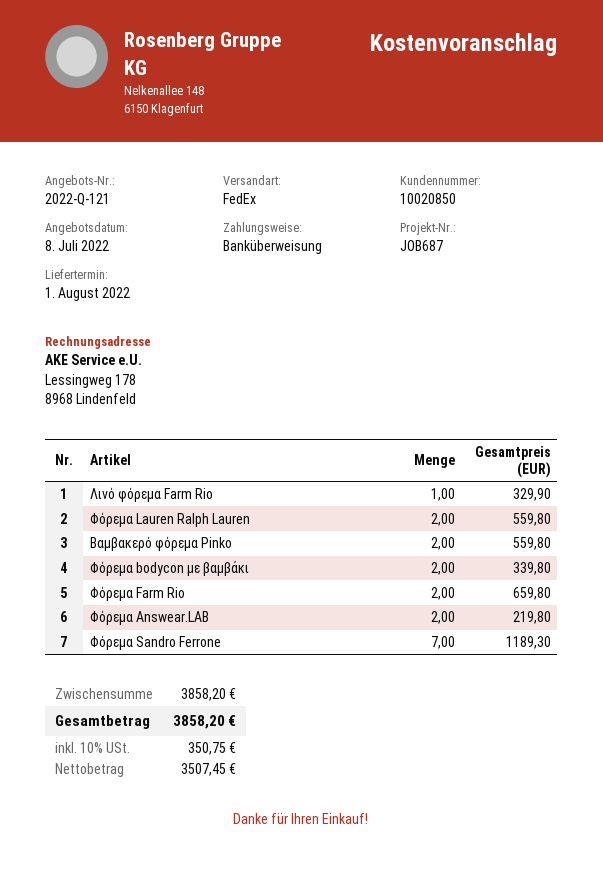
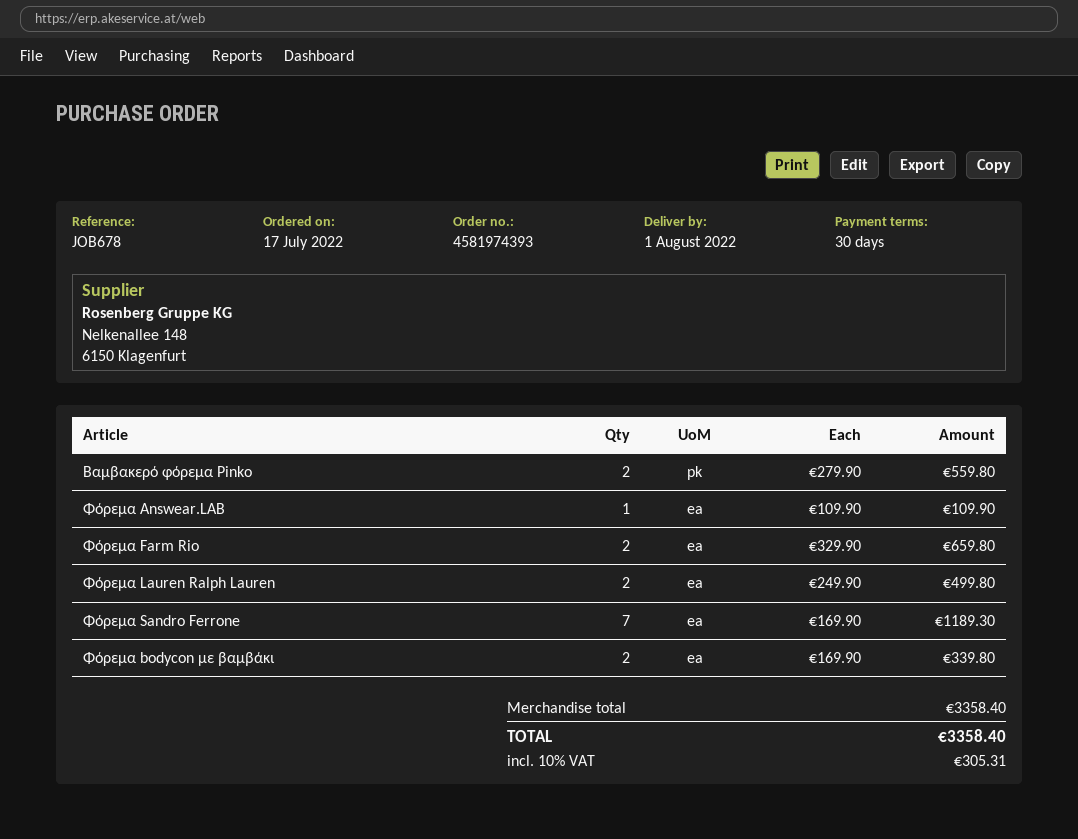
reference: JOB687 -> JOB678
Λινό φόρεμα Farm Rio: 1 for 329.90 -> none
Φόρεμα Lauren Ralph Lauren: 2 for 559.80 -> 2 for 499.80
Φόρεμα Answear.LAB: 2 for 219.80 -> 1 for 109.90
subtotal: 3858.20 -> 3358.40
tax: 10% = 350.75 -> 10% = 305.31
total: 3858.20 -> 3358.40

